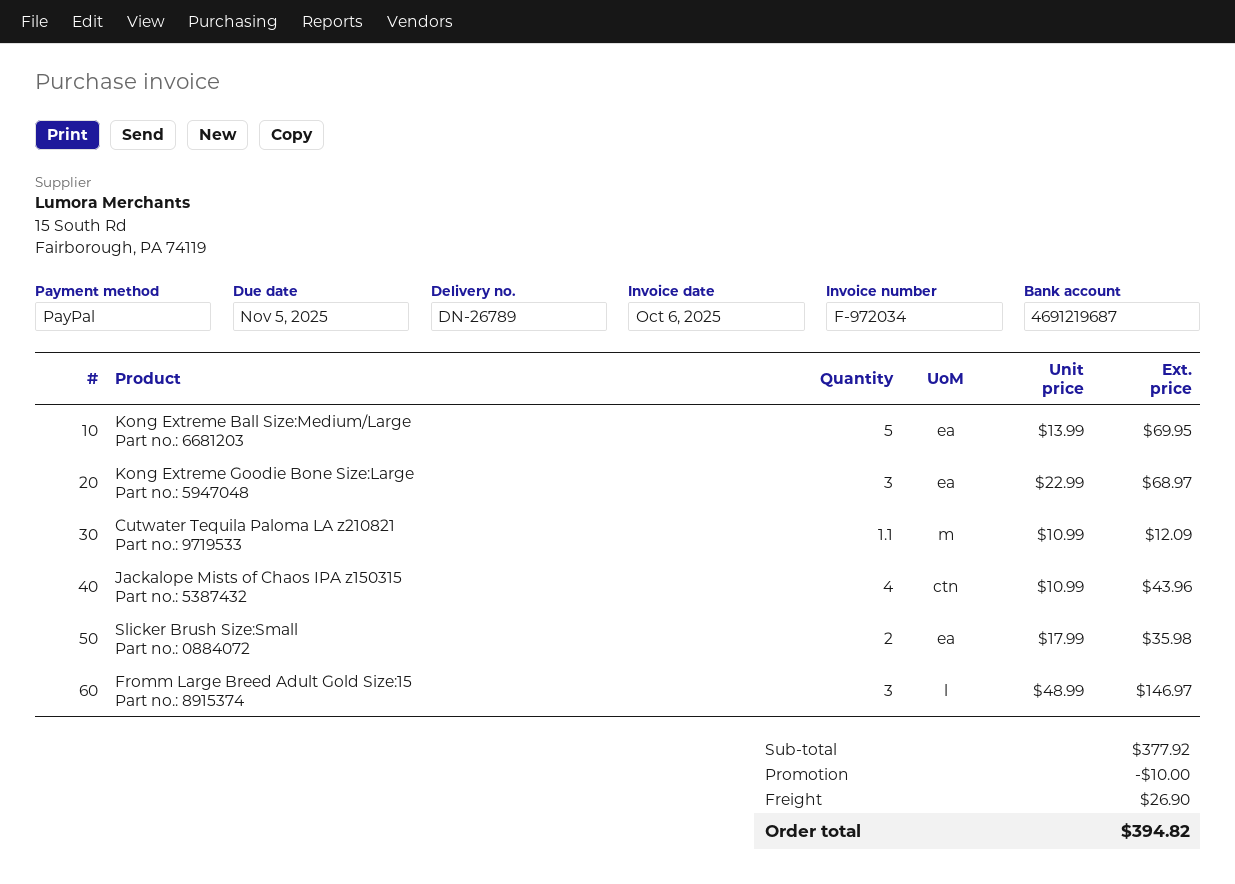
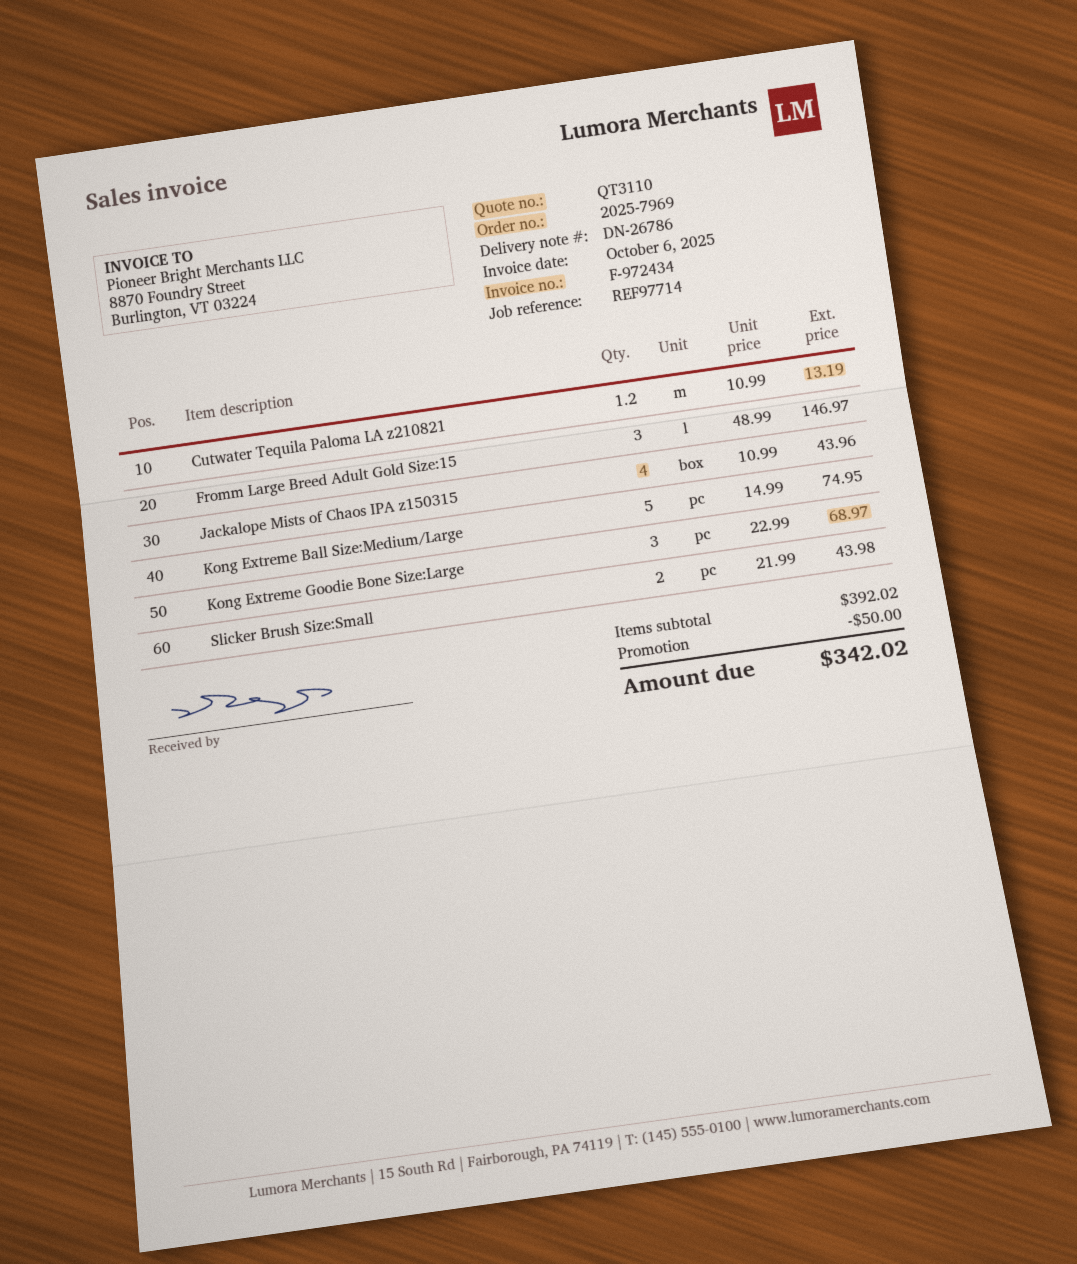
delivery note number: DN-26789 -> DN-26786
invoice number: F-972034 -> F-972434
Kong Extreme Ball Size:Medium/Large: 5 x 13.99 = 69.95 -> 5 x 14.99 = 74.95
Cutwater Tequila Paloma LA z210821: 1.1 x 10.99 = 12.09 -> 1.2 x 10.99 = 13.19
Slicker Brush Size:Small: 2 x 17.99 = 35.98 -> 2 x 21.99 = 43.98
subtotal: 377.92 -> 392.02
discount: 10.00 -> 50.00
shipping: 26.90 -> none
total: 394.82 -> 342.02

